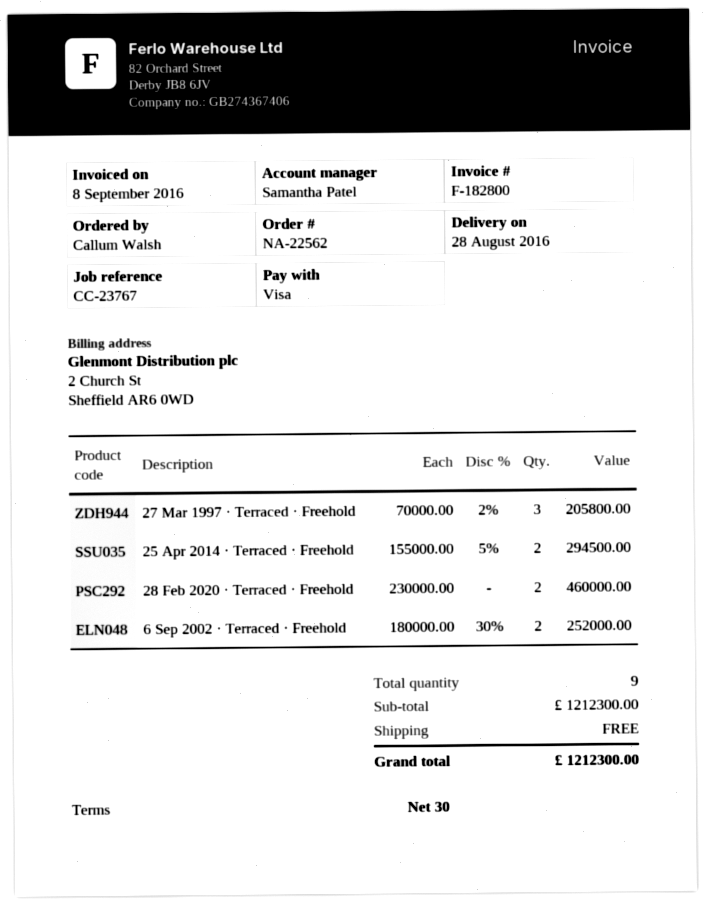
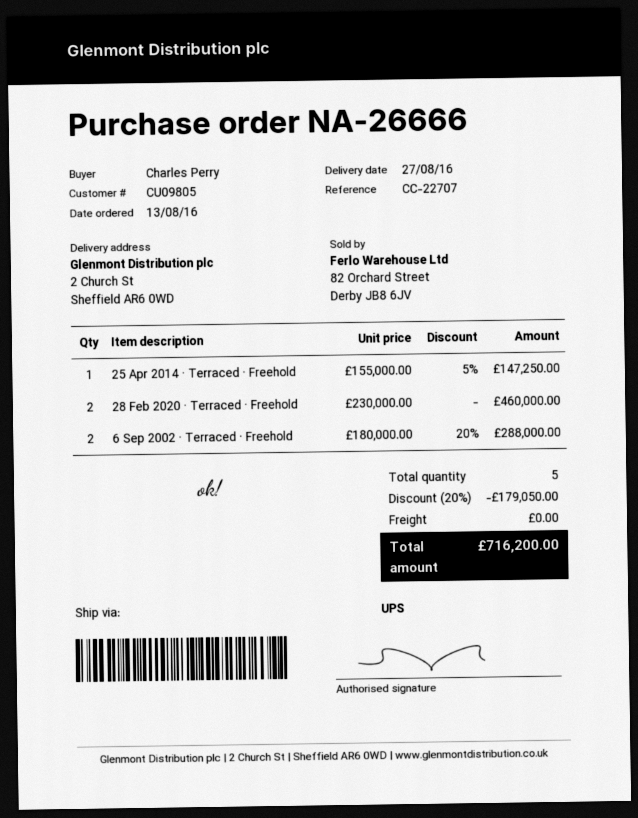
order number: NA-22562 -> NA-26666
delivery date: 2016-08-28 -> 2016-08-27
reference: CC-23767 -> CC-22707
ordered by: Callum Walsh -> Charles Perry
27 Mar 1997 · Terraced · Freehold: 3 x 70000.00 - 2% = 205800.00 -> none
25 Apr 2014 · Terraced · Freehold: 2 x 155000.00 - 5% = 294500.00 -> 1 x 155000.00 - 5% = 147250.00
6 Sep 2002 · Terraced · Freehold: 2 x 180000.00 - 30% = 252000.00 -> 2 x 180000.00 - 20% = 288000.00
total quantity: 9 -> 5
discount: none -> 20% = 179050.00
total: 1212300.00 -> 716200.00

